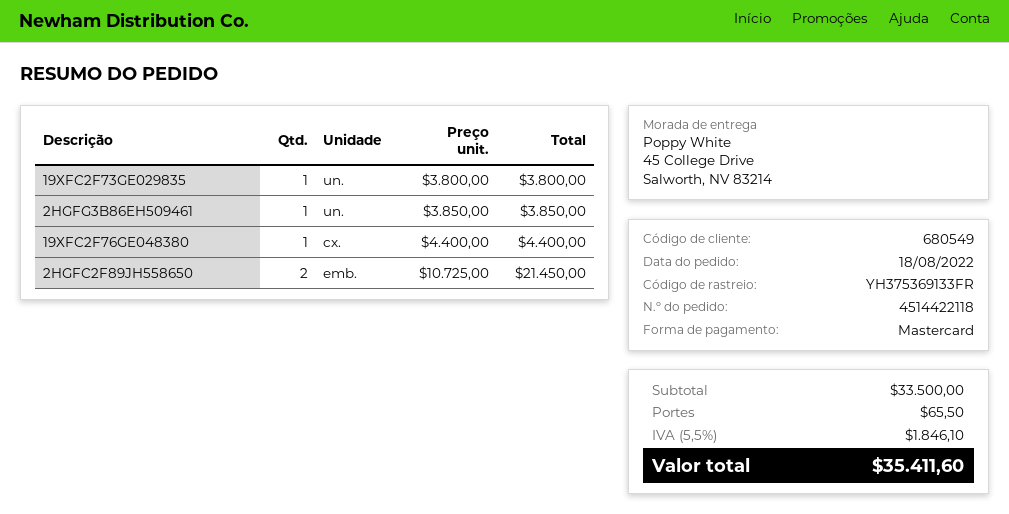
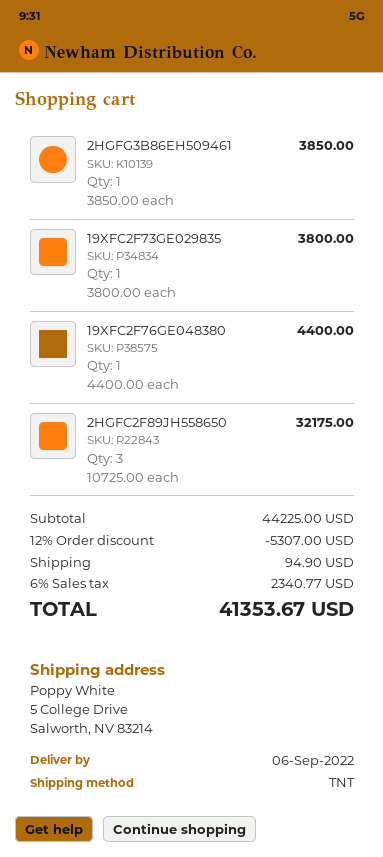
ship to: 45 College Drive, Salworth, NV 83214 -> 5 College Drive, Salworth, NV 83214
2HGFC2F89JH558650: 2 x 10725.00 = 21450.00 -> 3 x 10725.00 = 32175.00
subtotal: 33500.00 -> 44225.00
discount: none -> 12% = 5307.00
shipping: 65.50 -> 94.90
tax: 5.5% = 1846.10 -> 6% = 2340.77
total: 35411.60 -> 41353.67

